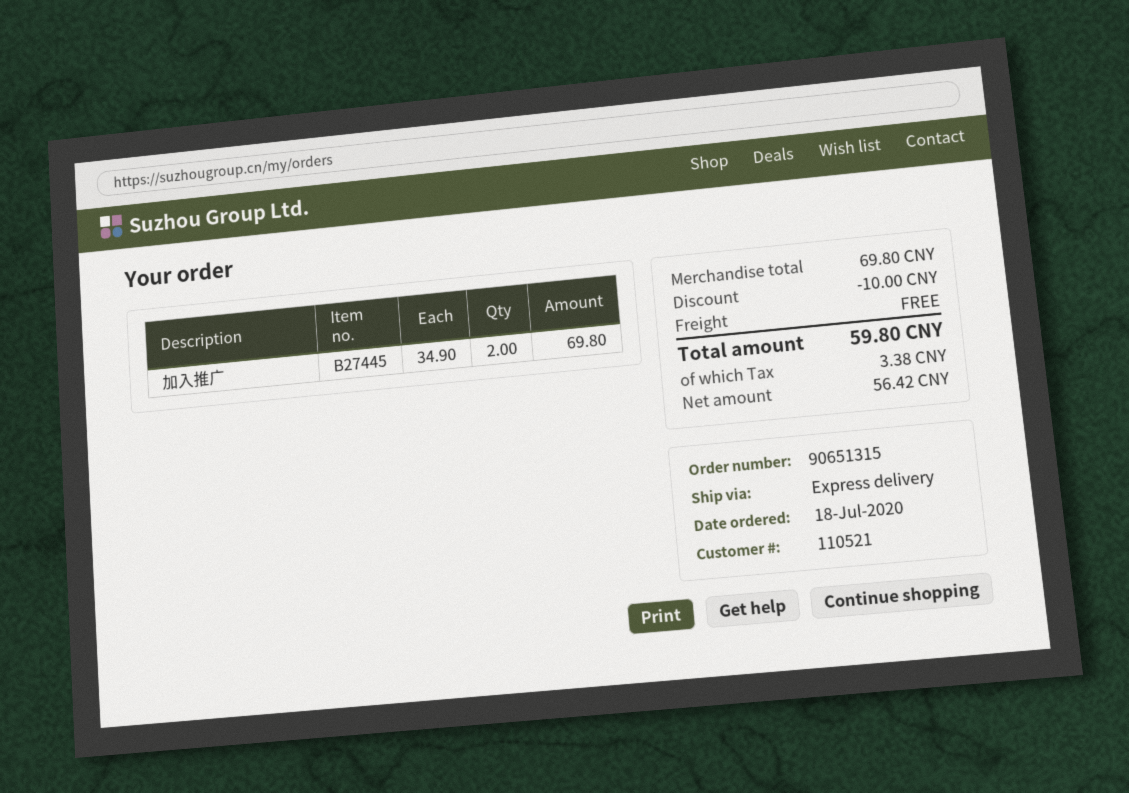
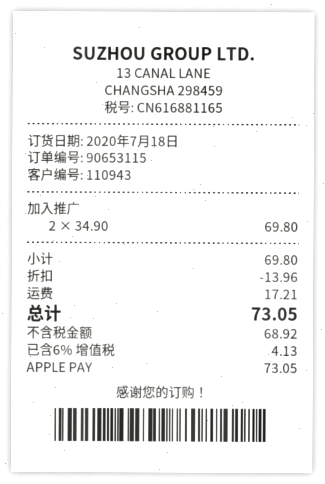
order number: 90651315 -> 90653115
customer number: 110521 -> 110943
discount: 10.00 -> 13.96
shipping: 0.00 -> 17.21
net: 56.42 -> 68.92
tax: 3.38 -> 4.13
total: 59.80 -> 73.05

